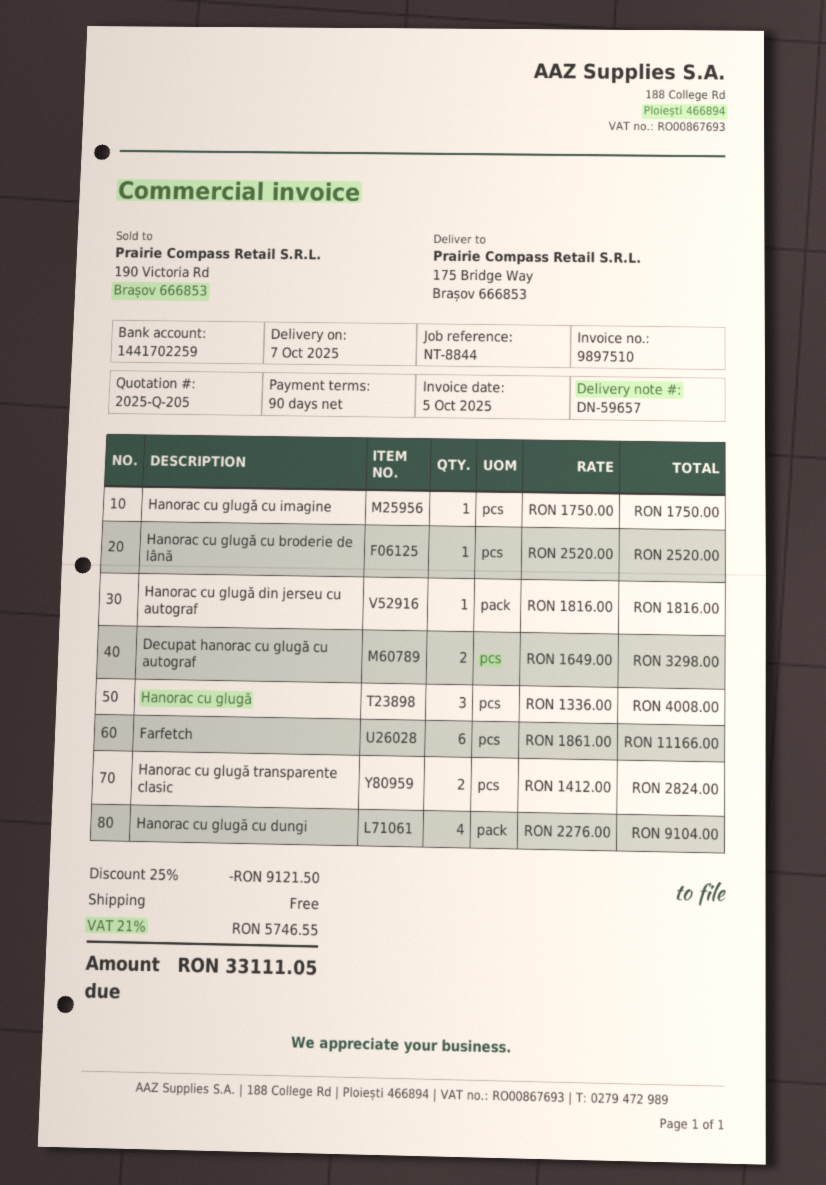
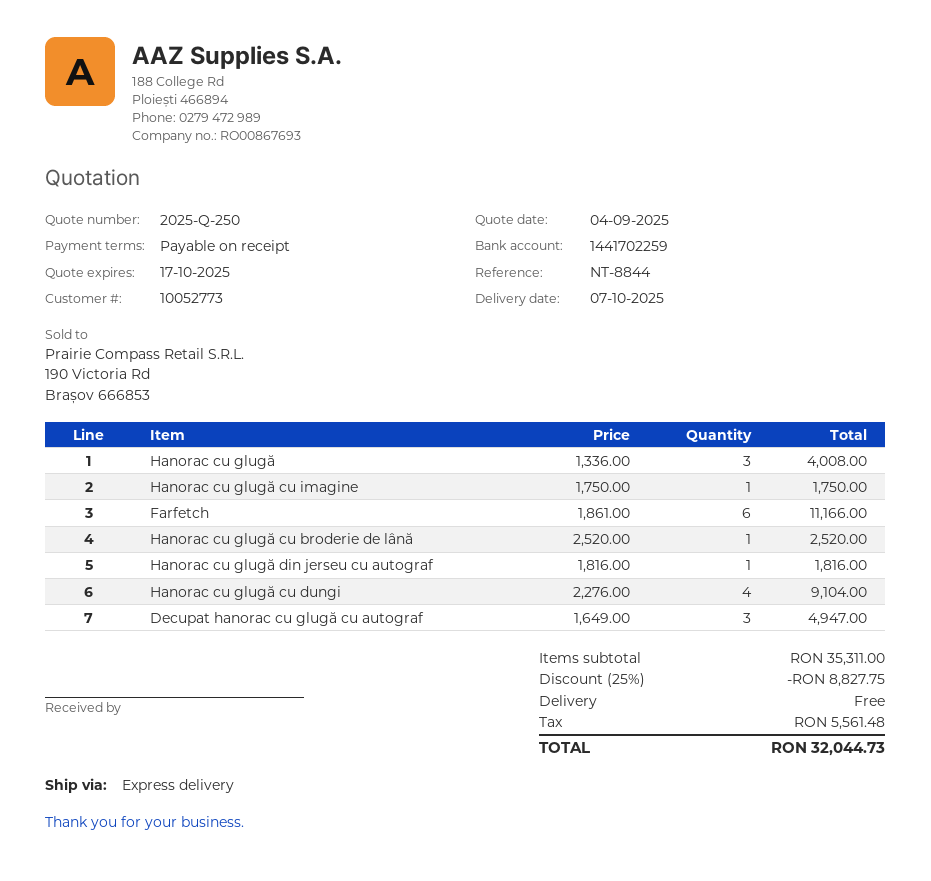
quote number: 2025-Q-205 -> 2025-Q-250
payment terms: 90 days -> on receipt
Decupat hanorac cu glugă cu autograf: 2 x 1649.00 = 3298.00 -> 3 x 1649.00 = 4947.00
Hanorac cu glugă transparente clasic: 2 x 1412.00 = 2824.00 -> none
discount: 25% = 9121.50 -> 25% = 8827.75
tax: 5746.55 -> 5561.48
total: 33111.05 -> 32044.73

